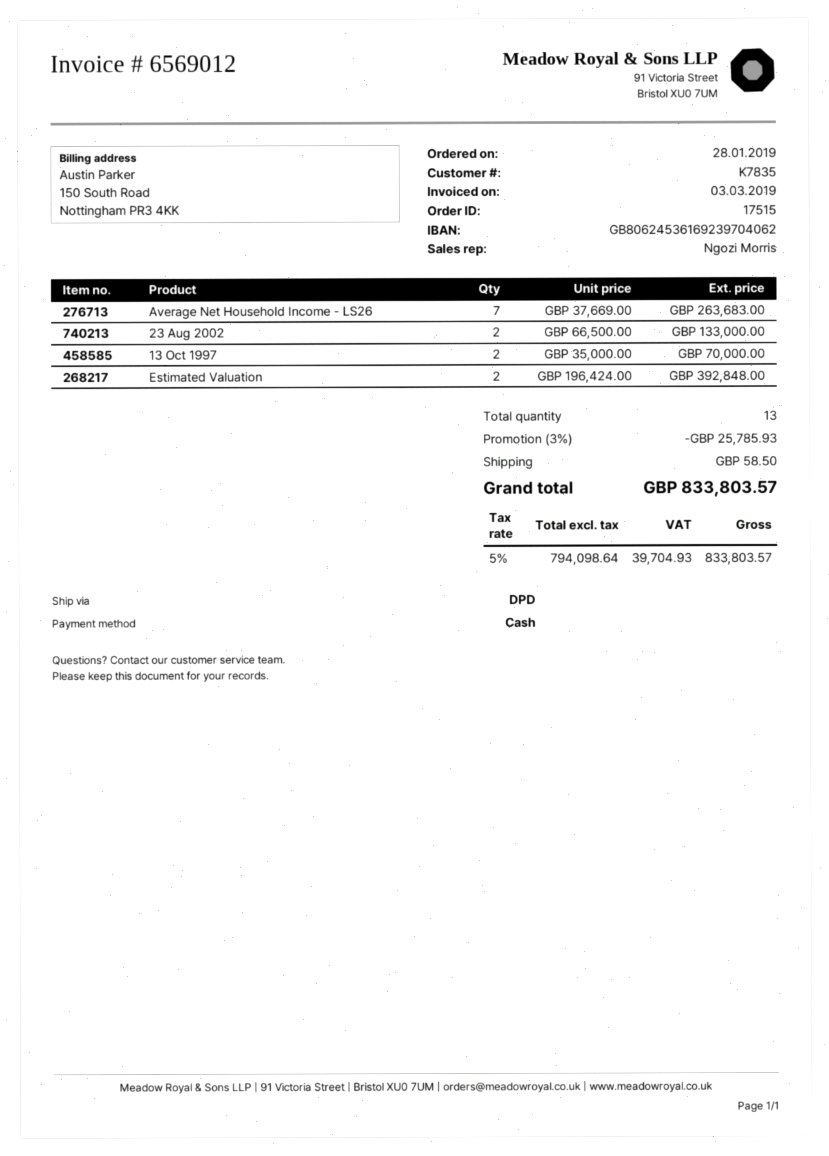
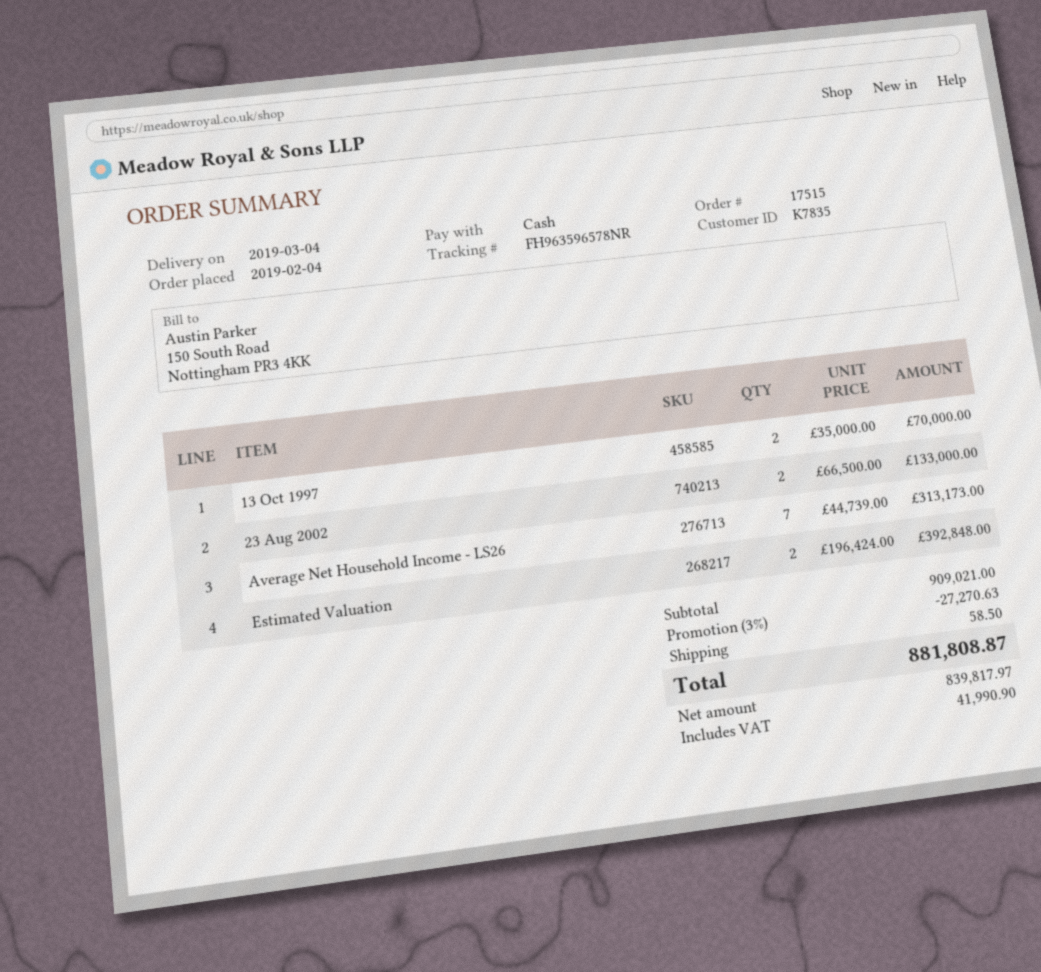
order date: 2019-01-28 -> 2019-02-04
Average Net Household Income - LS26: 7 x 37669.00 = 263683.00 -> 7 x 44739.00 = 313173.00
discount: 3% = 25785.93 -> 3% = 27270.63
net: 794098.64 -> 839817.97
tax: 39704.93 -> 41990.90
total: 833803.57 -> 881808.87

